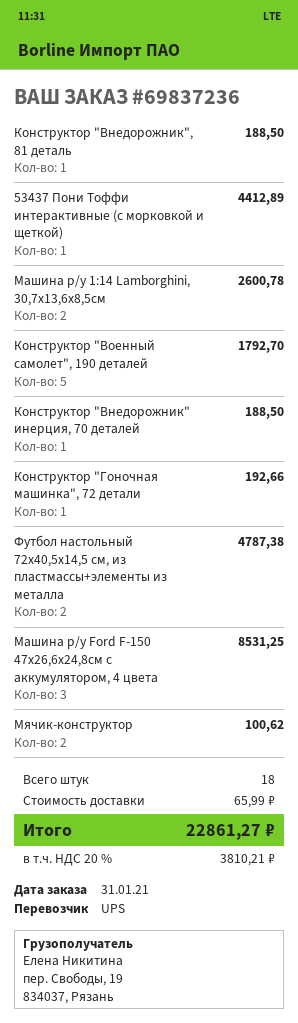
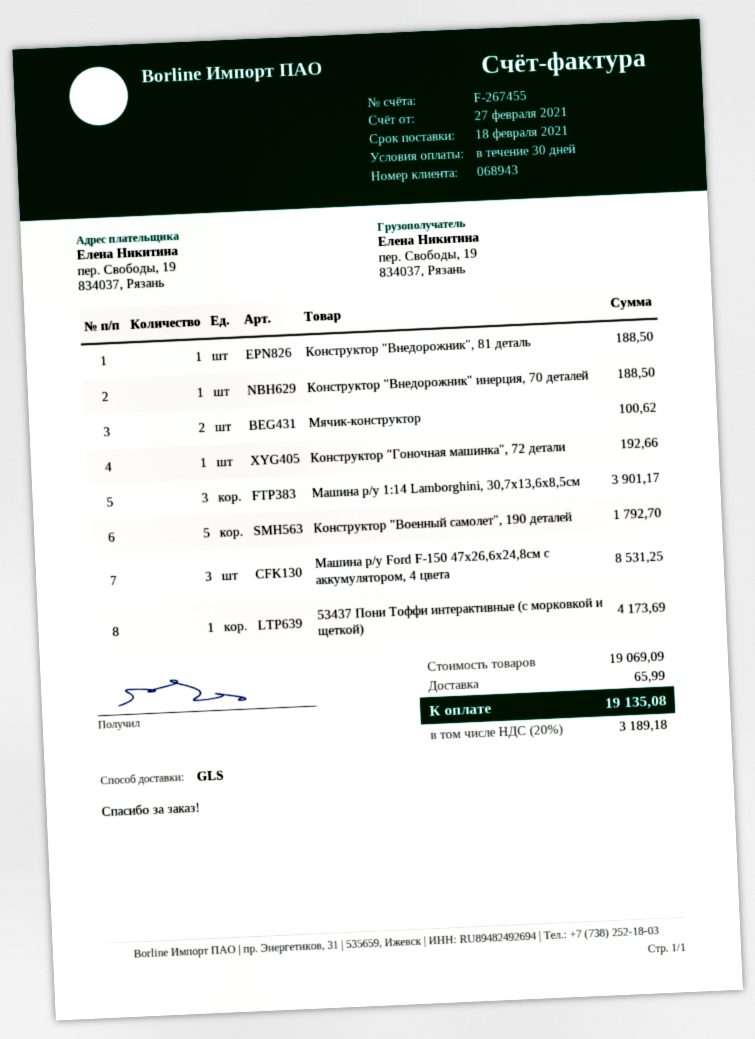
shipping method: UPS -> GLS
53437 Пони Тоффи интерактивные (с морковкой и щеткой): 1 for 4412.89 -> 1 for 4173.69
Машина р/у 1:14 Lamborghini, 30,7х13,6х8,5см: 2 for 2600.78 -> 3 for 3901.17
Футбол настольный 72х40,5х14,5 см, из пластмассы+элементы из металла: 2 for 4787.38 -> none
tax: 20% = 3810.21 -> 20% = 3189.18
total: 22861.27 -> 19135.08

